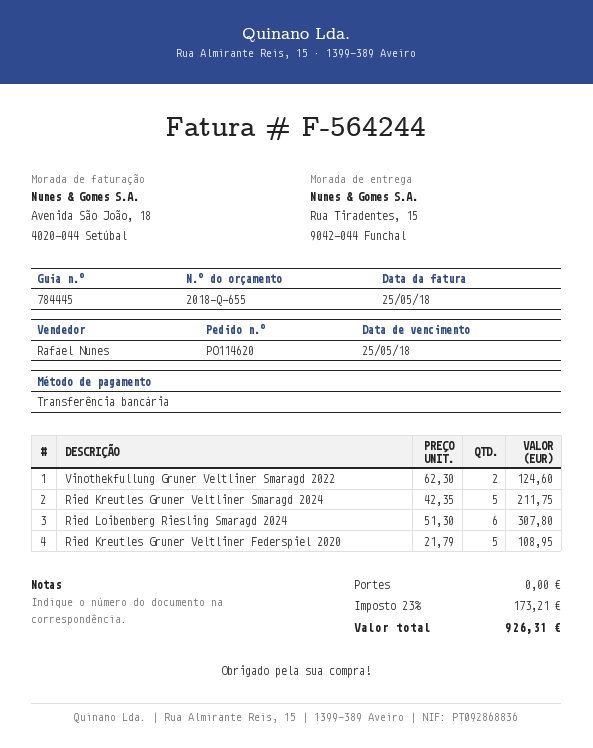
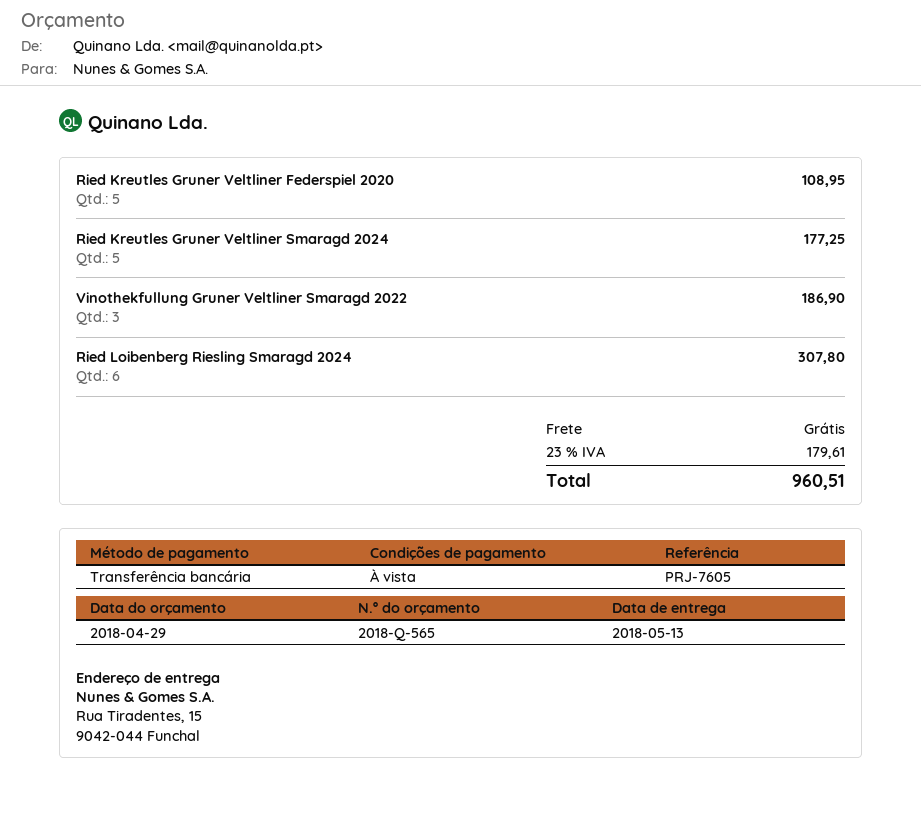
quote number: 2018-Q-655 -> 2018-Q-565
Vinothekfullung Gruner Veltliner Smaragd 2022: 2 for 124.60 -> 3 for 186.90
Ried Kreutles Gruner Veltliner Smaragd 2024: 5 for 211.75 -> 5 for 177.25
tax: 23% = 173.21 -> 23% = 179.61
total: 926.31 -> 960.51

